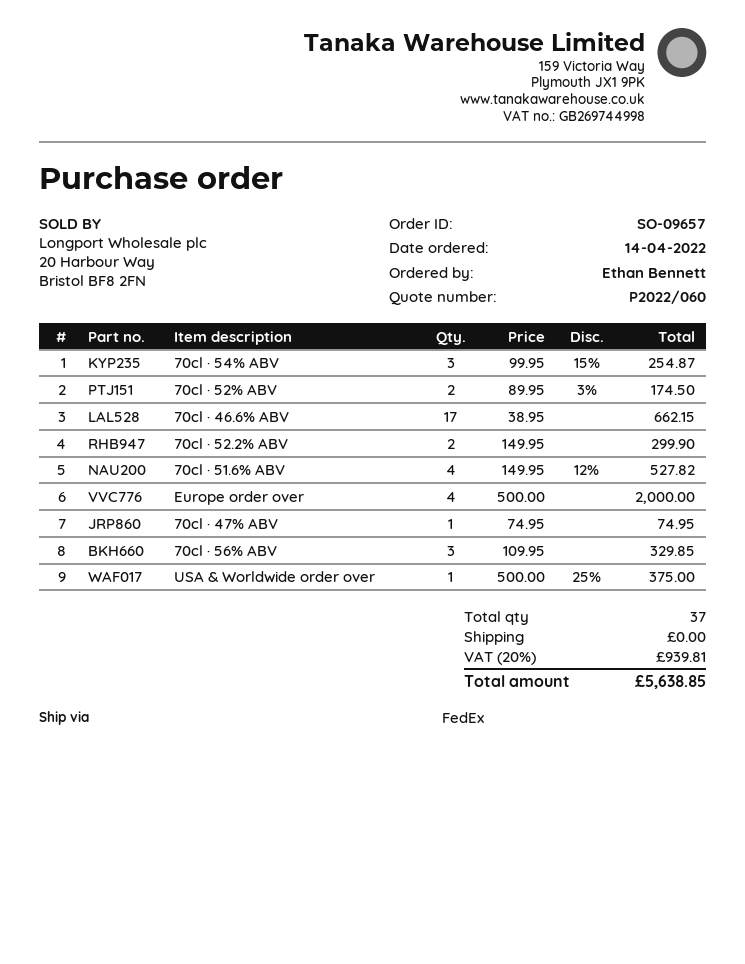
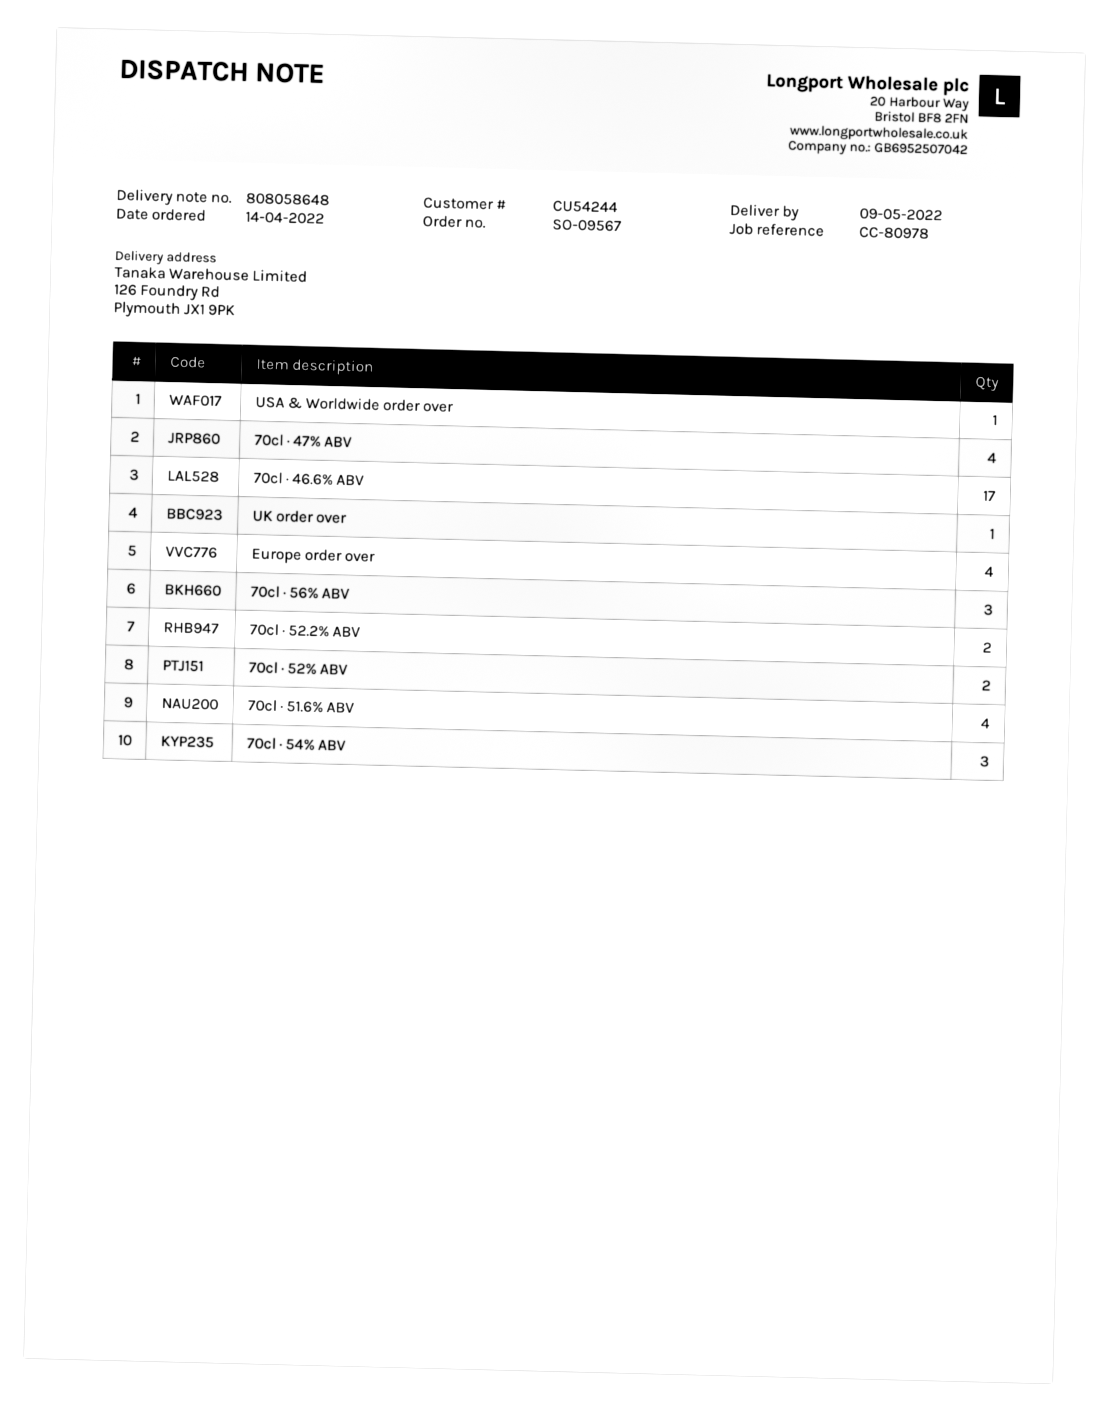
order number: SO-09657 -> SO-09567
70cl · 47% ABV: 1 -> 4
UK order over: none -> 1

